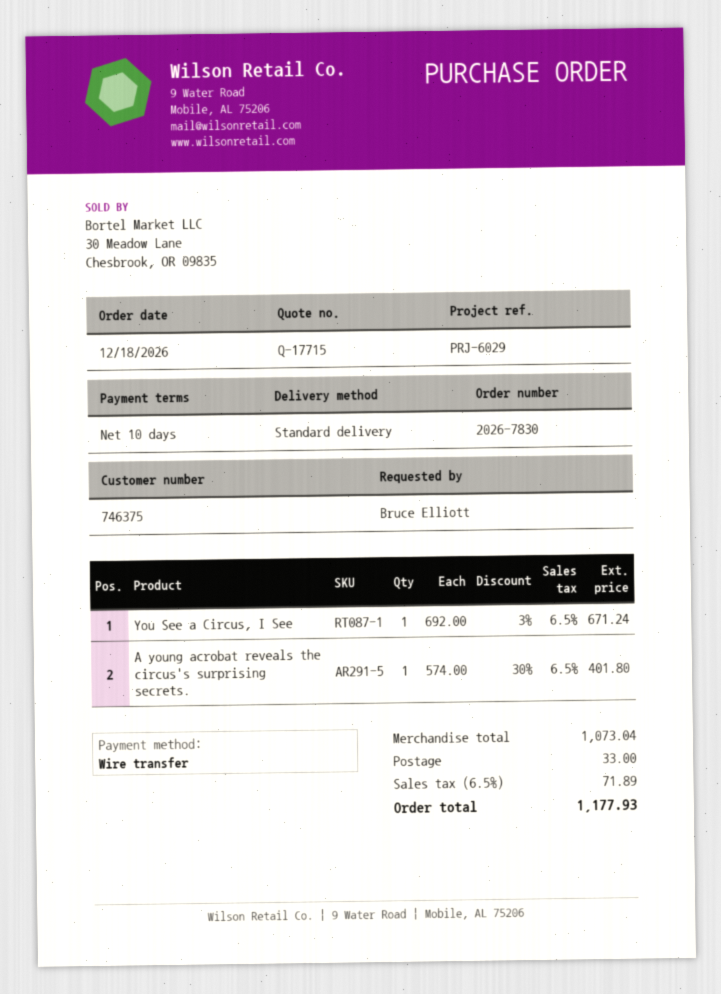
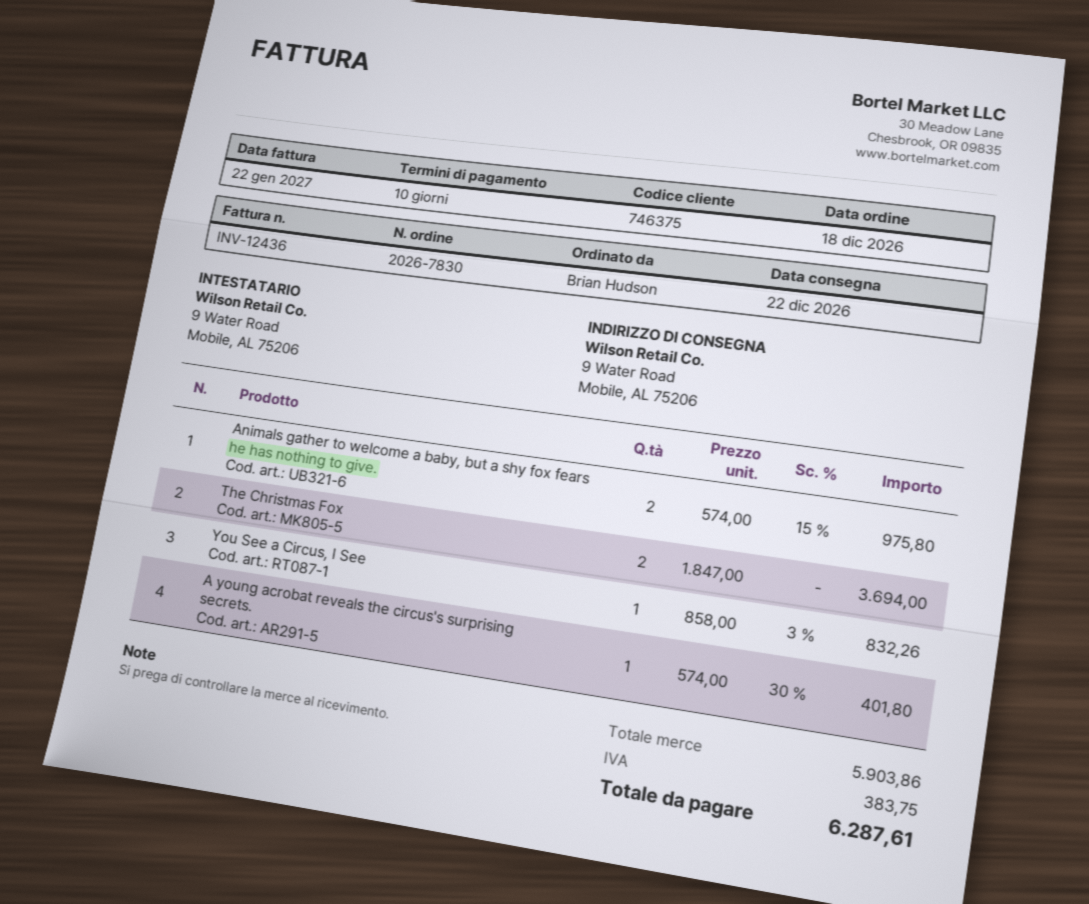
ordered by: Bruce Elliott -> Brian Hudson
You See a Circus, I See: 1 x 692.00 - 3% = 671.24 -> 1 x 858.00 - 3% = 832.26
Animals gather to welcome a baby, but a shy fox fears he has nothing to give.: none -> 2 x 574.00 - 15% = 975.80
The Christmas Fox: none -> 2 x 1847.00 = 3694.00
subtotal: 1073.04 -> 5903.86
shipping: 33.00 -> none
tax: 71.89 -> 383.75
total: 1177.93 -> 6287.61

